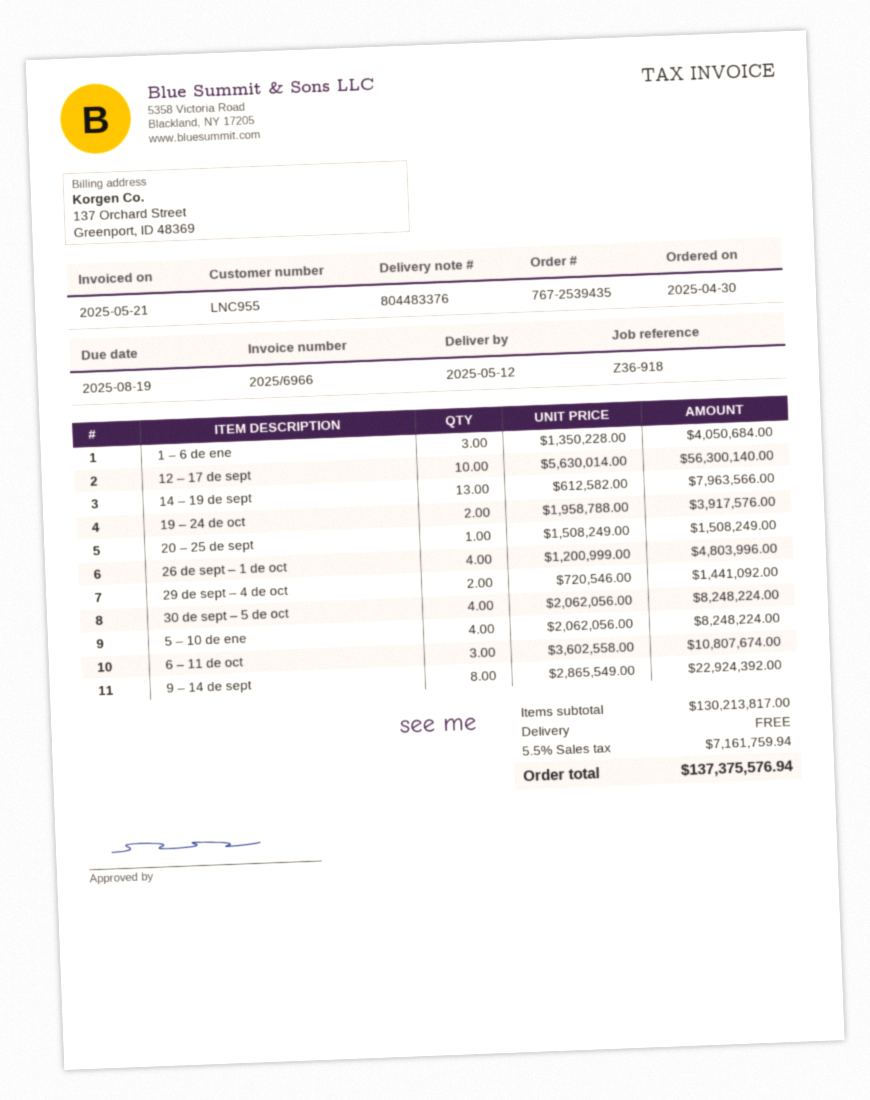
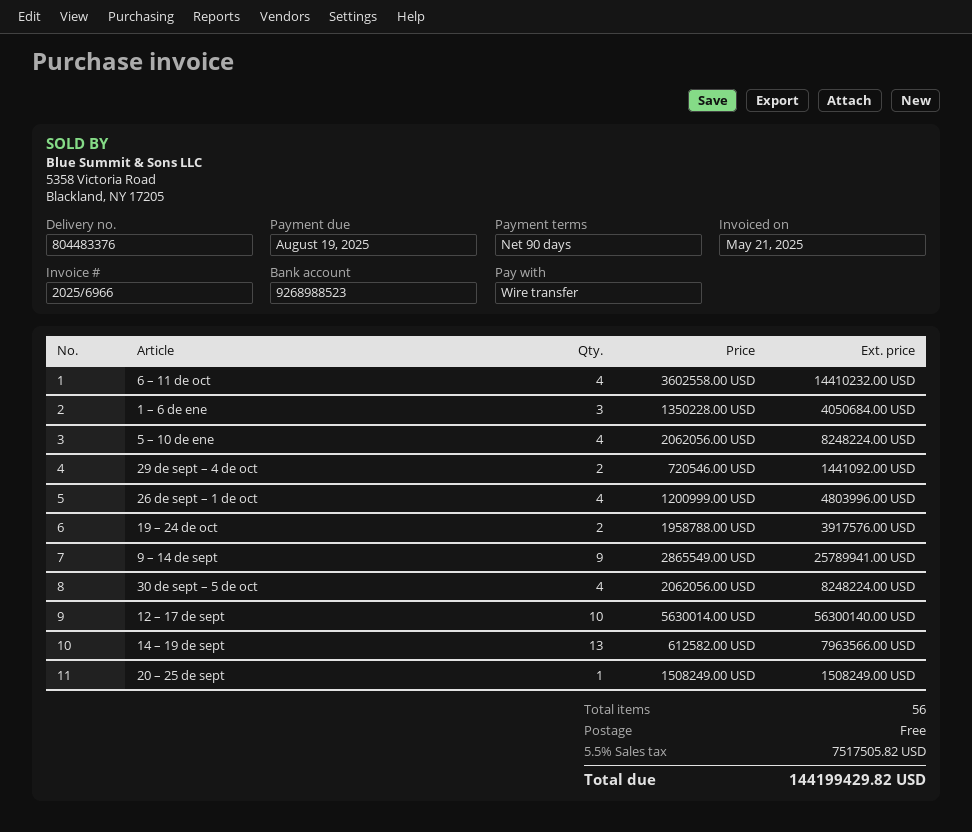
6 – 11 de oct: 3 x 3602558.00 = 10807674.00 -> 4 x 3602558.00 = 14410232.00
9 – 14 de sept: 8 x 2865549.00 = 22924392.00 -> 9 x 2865549.00 = 25789941.00
tax: 5.5% = 7161759.94 -> 5.5% = 7517505.82
total: 137375576.94 -> 144199429.82

